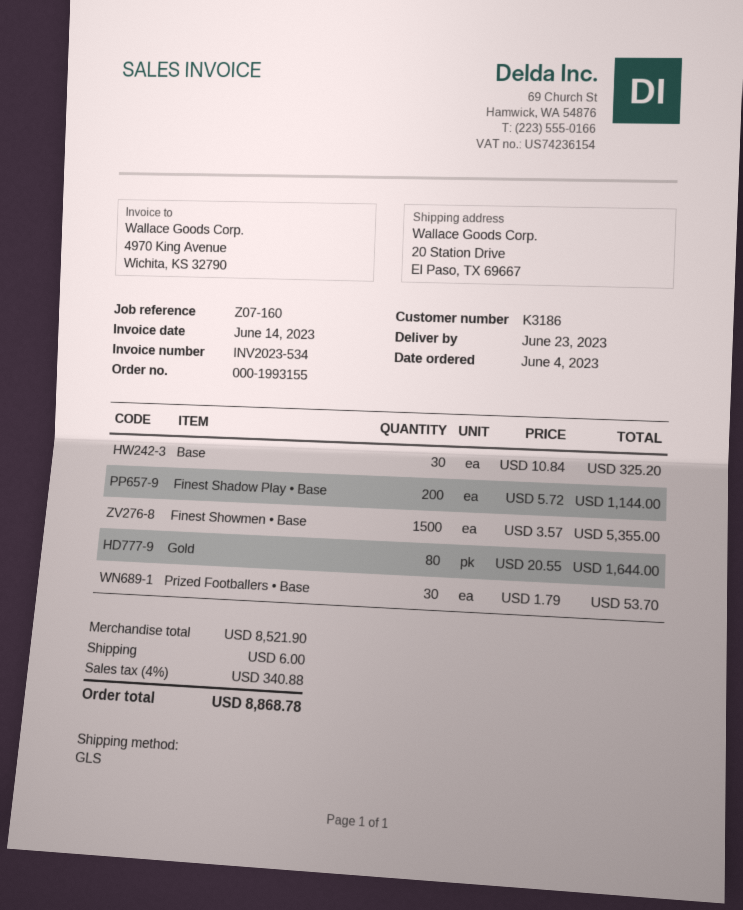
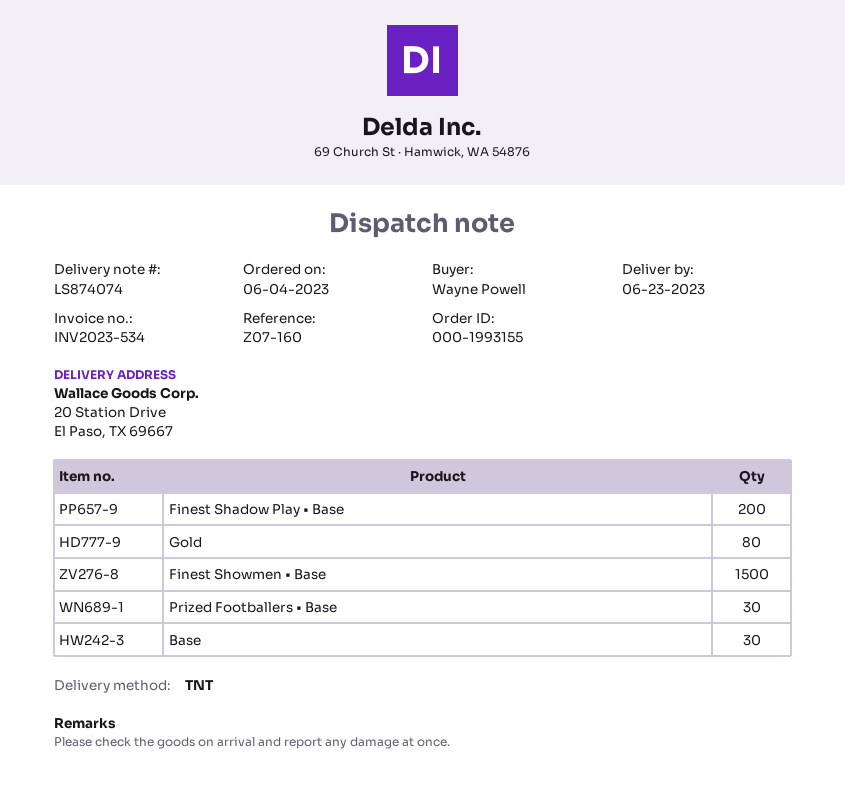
shipping method: GLS -> TNT

